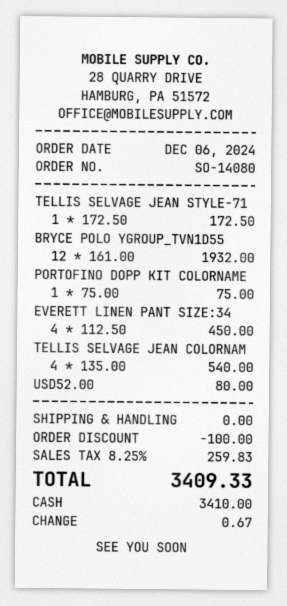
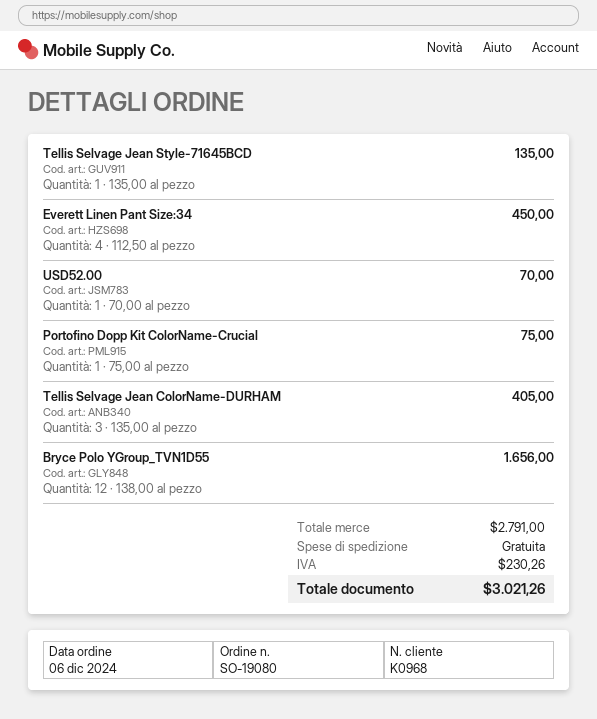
order number: SO-14080 -> SO-19080
TELLIS SELVAGE JEAN STYLE-71: 1 x 172.50 = 172.50 -> 1 x 135.00 = 135.00
BRYCE POLO YGROUP_TVN1D55: 12 x 161.00 = 1932.00 -> 12 x 138.00 = 1656.00
TELLIS SELVAGE JEAN COLORNAM: 4 x 135.00 = 540.00 -> 3 x 135.00 = 405.00
USD52.00: 1 x 80.00 = 80.00 -> 1 x 70.00 = 70.00
discount: 100.00 -> none
tax: 259.83 -> 230.26
total: 3409.33 -> 3021.26

